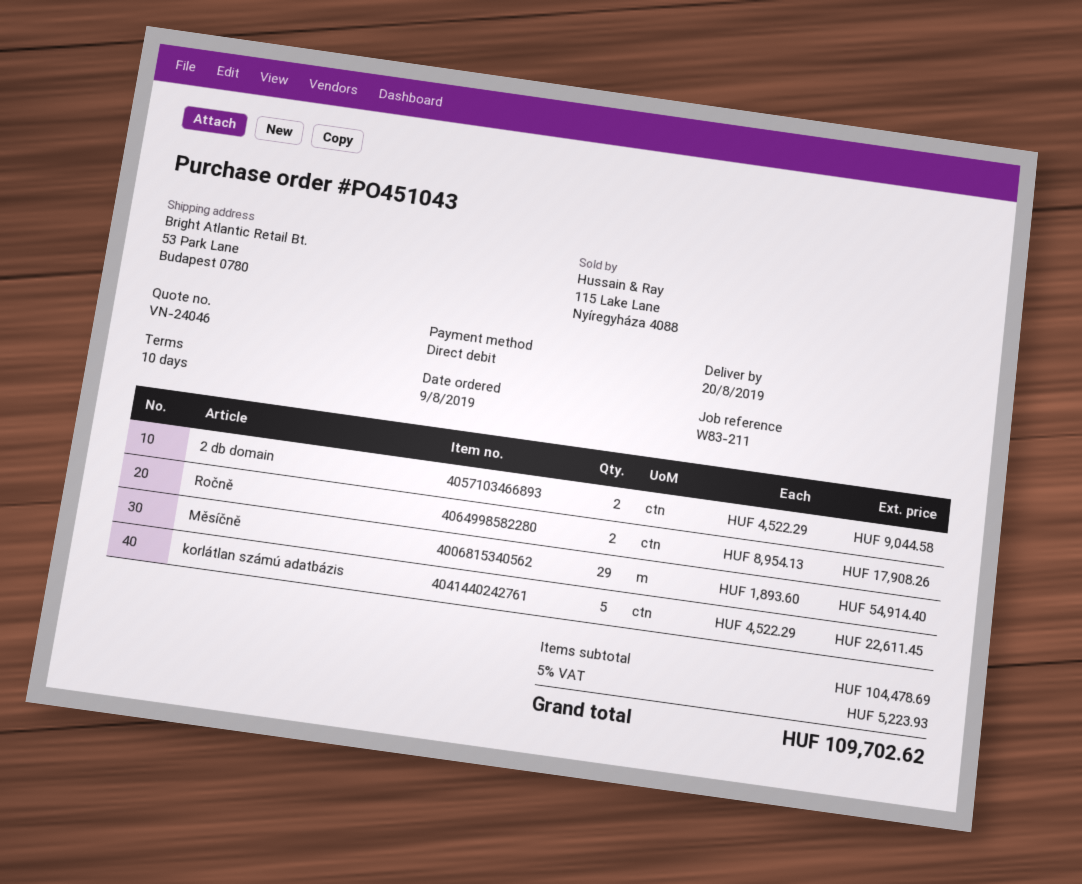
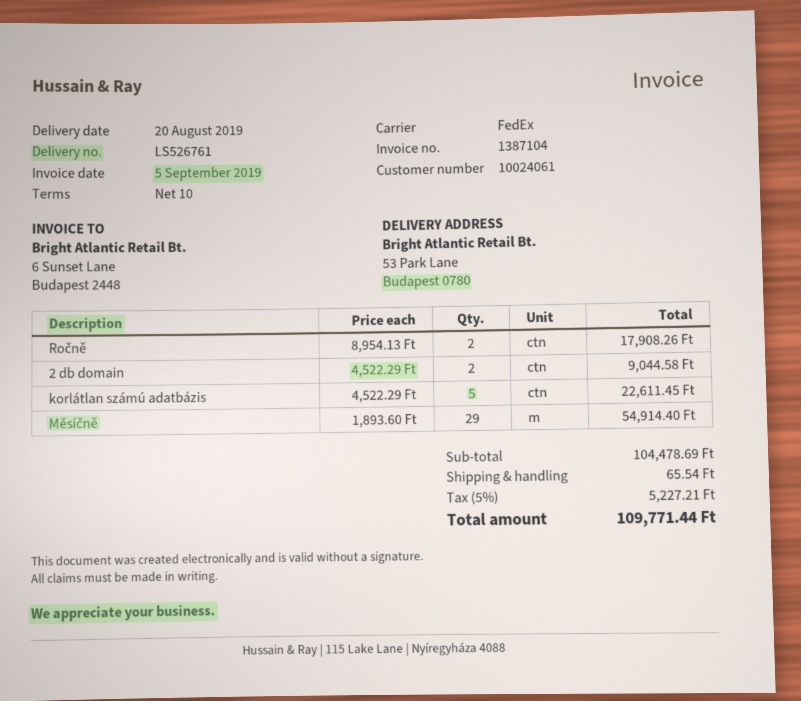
shipping: none -> 65.54
tax: 5% = 5223.93 -> 5% = 5227.21
total: 109702.62 -> 109771.44

